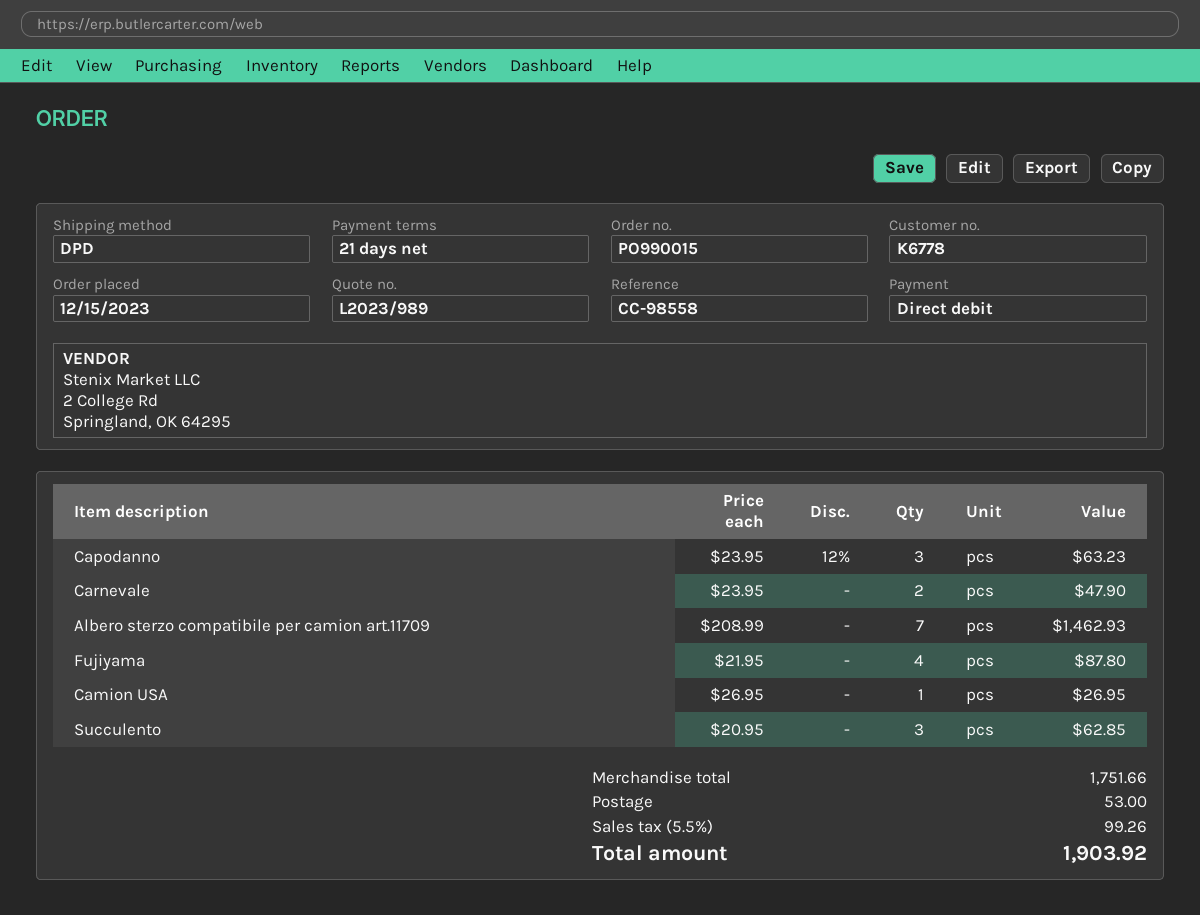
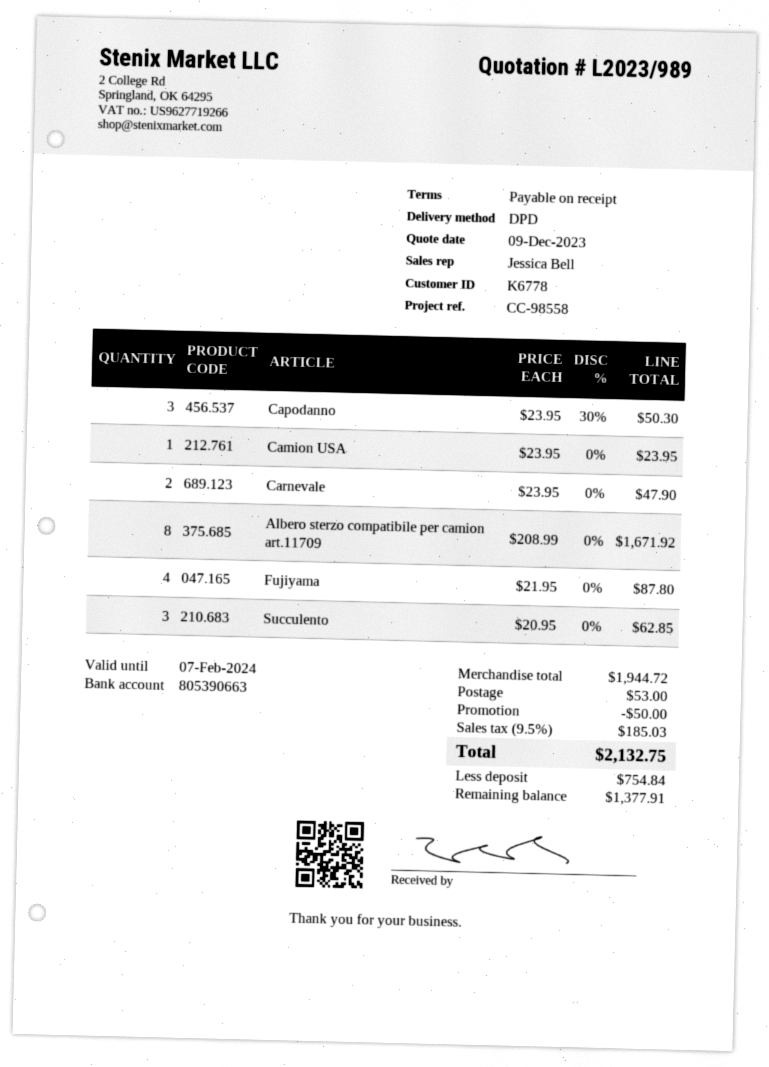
payment terms: 21 days -> on receipt
Capodanno: 3 x 23.95 - 12% = 63.23 -> 3 x 23.95 - 30% = 50.30
Albero sterzo compatibile per camion art.11709: 7 x 208.99 = 1462.93 -> 8 x 208.99 = 1671.92
Camion USA: 1 x 26.95 = 26.95 -> 1 x 23.95 = 23.95
subtotal: 1751.66 -> 1944.72
discount: none -> 50.00
tax: 5.5% = 99.26 -> 9.5% = 185.03
total: 1903.92 -> 2132.75

